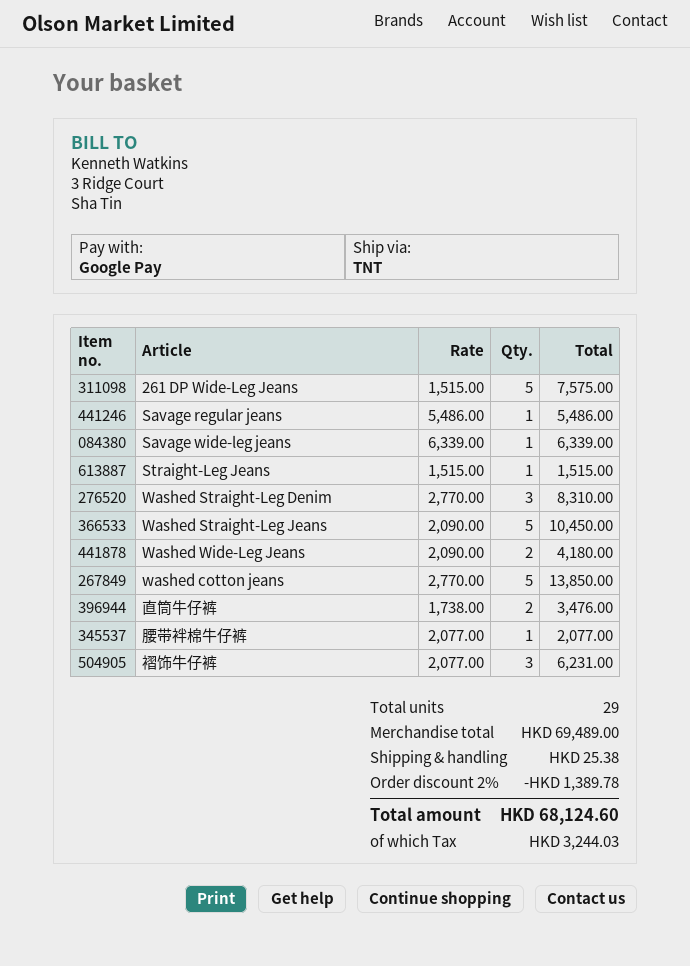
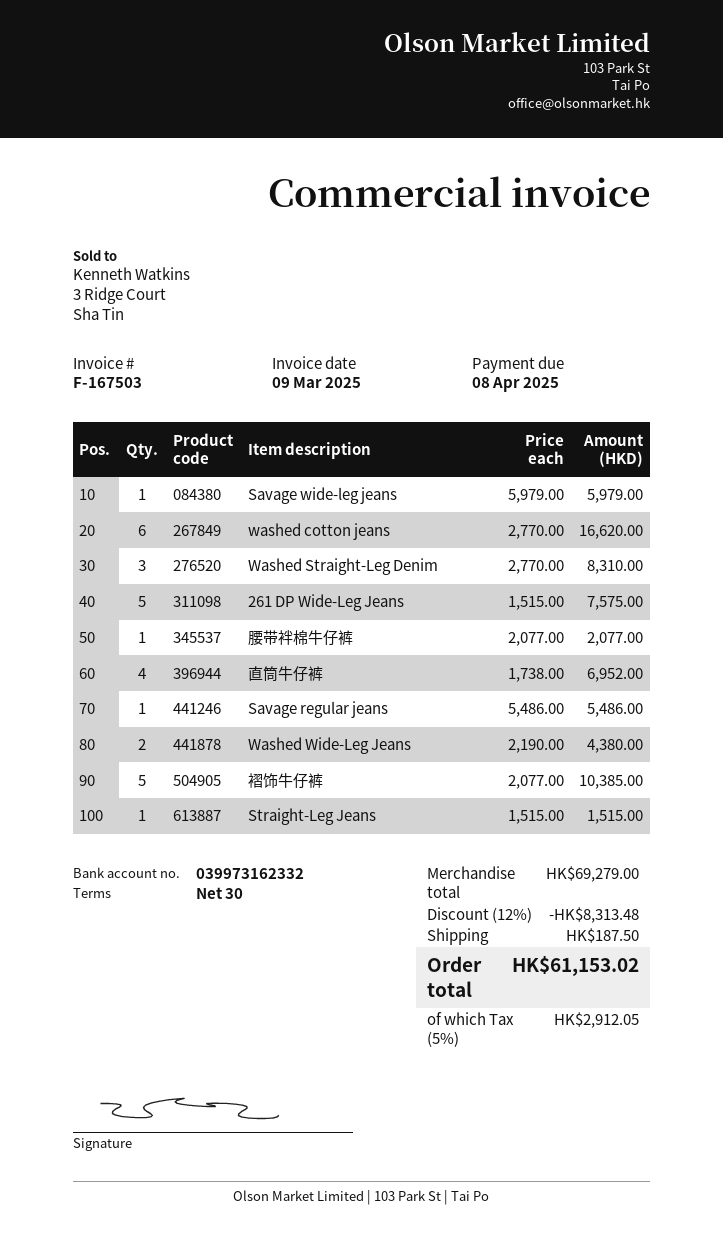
Savage wide-leg jeans: 1 x 6339.00 = 6339.00 -> 1 x 5979.00 = 5979.00
Washed Straight-Leg Jeans: 5 x 2090.00 = 10450.00 -> none
Washed Wide-Leg Jeans: 2 x 2090.00 = 4180.00 -> 2 x 2190.00 = 4380.00
washed cotton jeans: 5 x 2770.00 = 13850.00 -> 6 x 2770.00 = 16620.00
直筒牛仔裤: 2 x 1738.00 = 3476.00 -> 4 x 1738.00 = 6952.00
褶饰牛仔裤: 3 x 2077.00 = 6231.00 -> 5 x 2077.00 = 10385.00
subtotal: 69489.00 -> 69279.00
discount: 2% = 1389.78 -> 12% = 8313.48
shipping: 25.38 -> 187.50
tax: 3244.03 -> 2912.05
total: 68124.60 -> 61153.02

